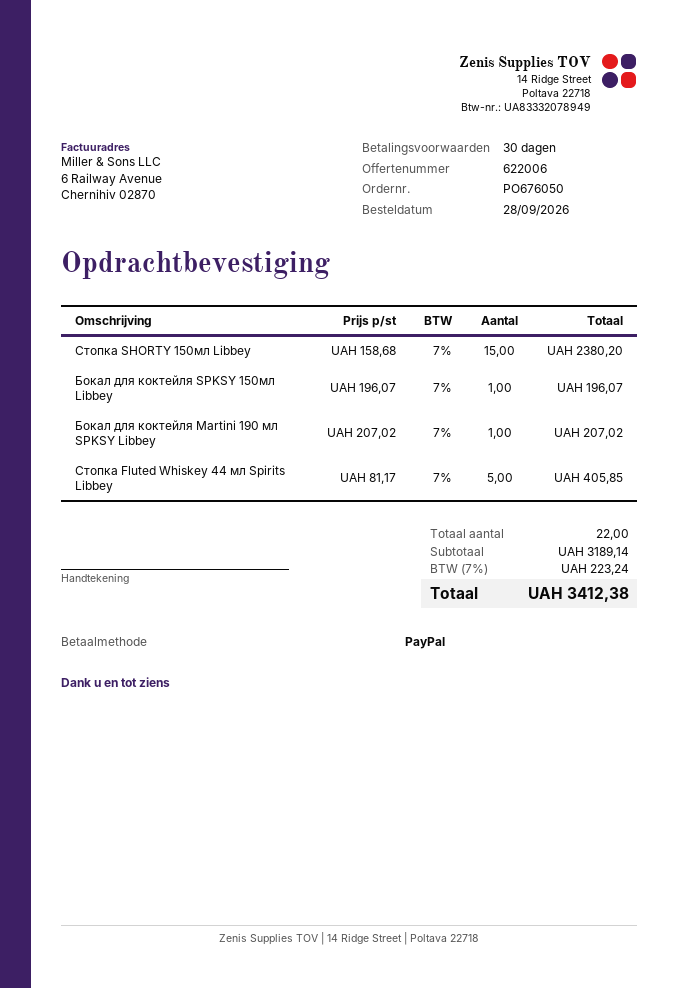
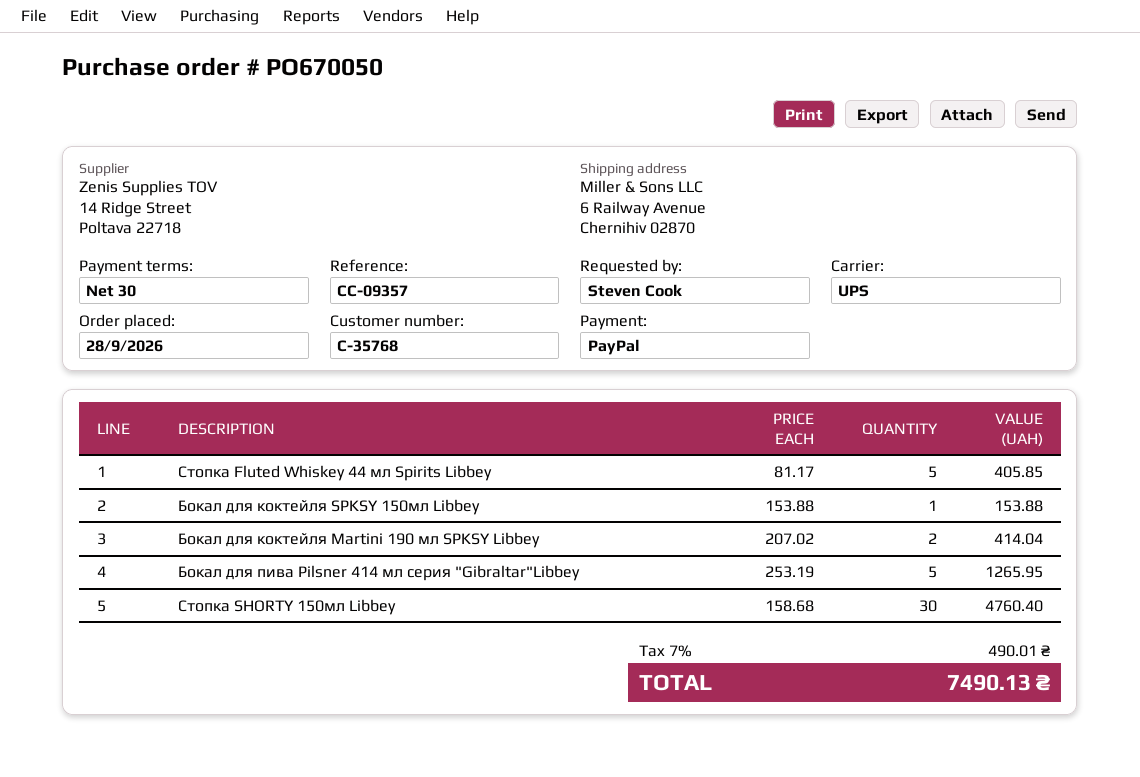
order number: PO676050 -> PO670050
Стопка SHORTY 150мл Libbey: 15 x 158.68 = 2380.20 -> 30 x 158.68 = 4760.40
Бокал для коктейля SPKSY 150мл Libbey: 1 x 196.07 = 196.07 -> 1 x 153.88 = 153.88
Бокал для коктейля Martini 190 мл SPKSY Libbey: 1 x 207.02 = 207.02 -> 2 x 207.02 = 414.04
Бокал для пива Pilsner 414 мл серия "Gibraltar"Libbey: none -> 5 x 253.19 = 1265.95
tax: 7% = 223.24 -> 7% = 490.01
total: 3412.38 -> 7490.13

